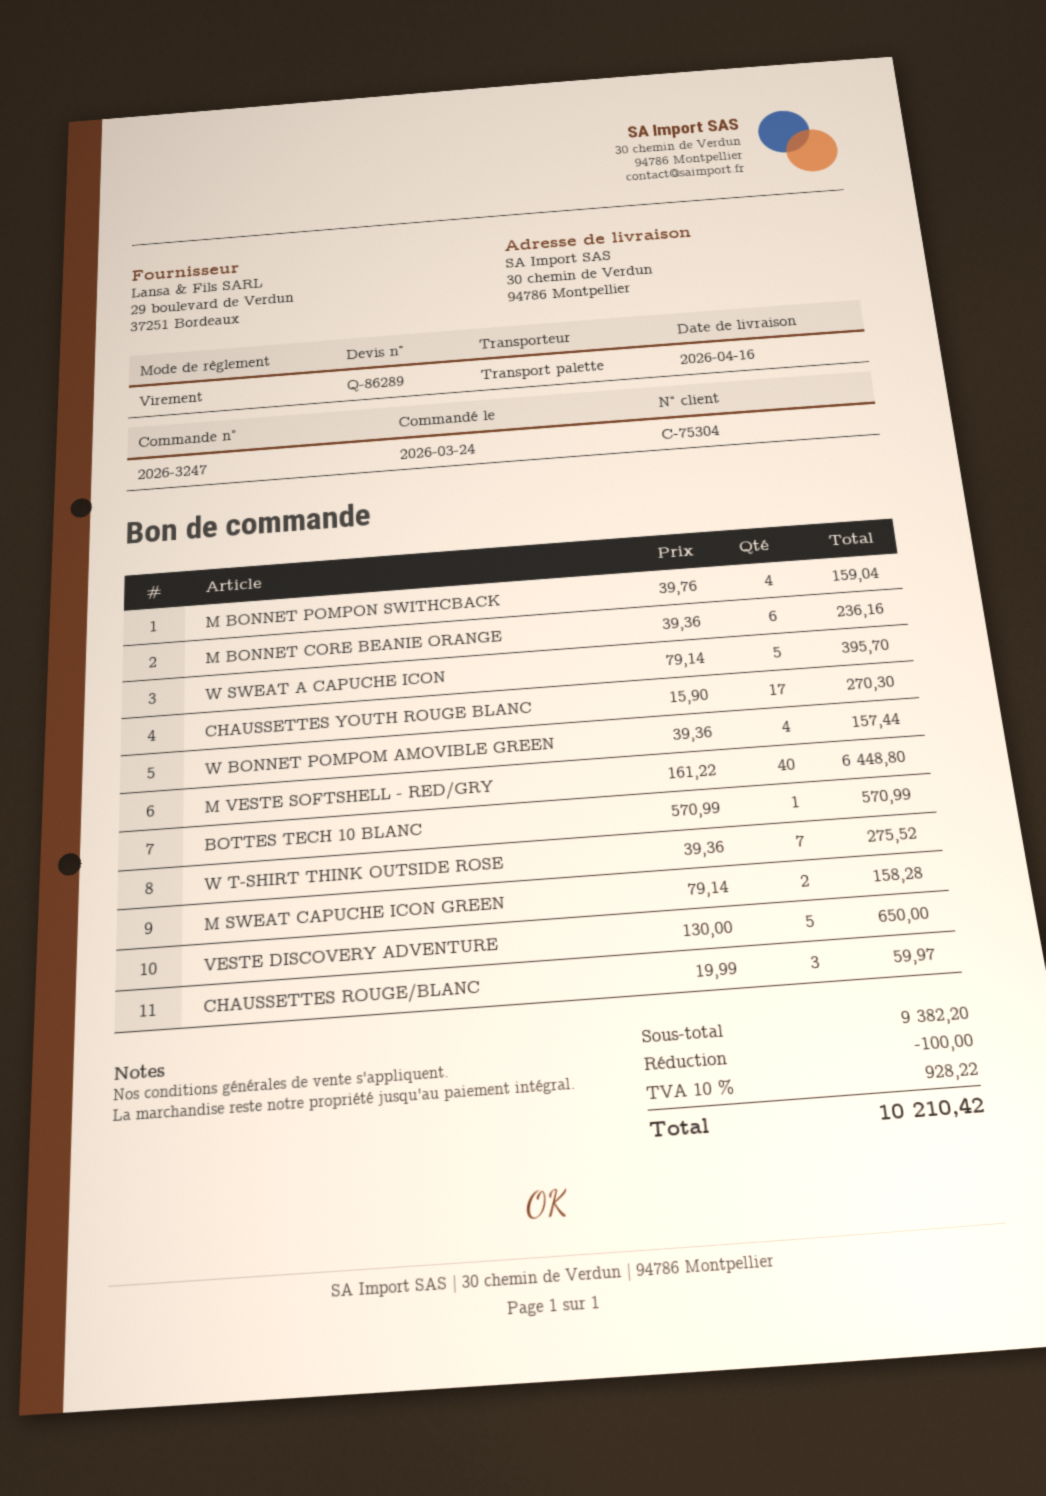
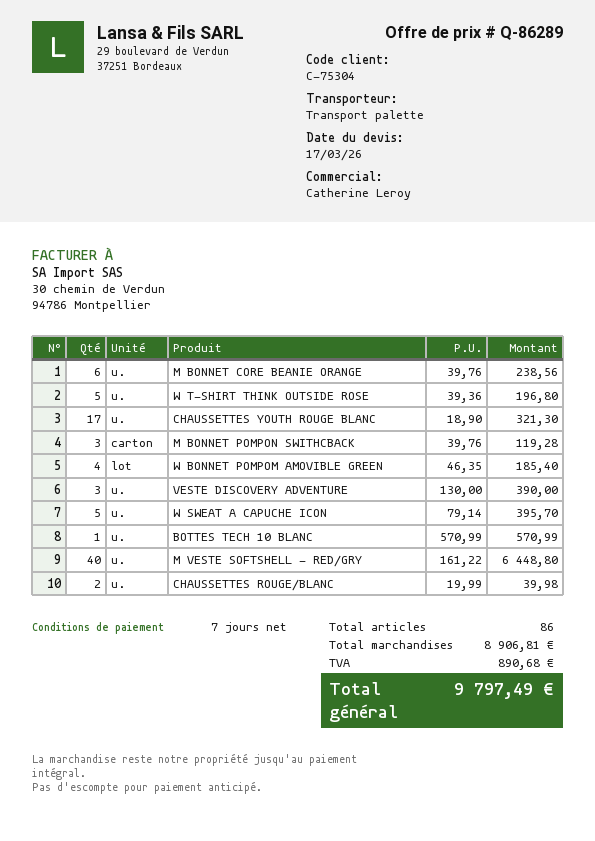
M BONNET POMPON SWITHCBACK: 4 x 39.76 = 159.04 -> 3 x 39.76 = 119.28
M BONNET CORE BEANIE ORANGE: 6 x 39.36 = 236.16 -> 6 x 39.76 = 238.56
CHAUSSETTES YOUTH ROUGE BLANC: 17 x 15.90 = 270.30 -> 17 x 18.90 = 321.30
W BONNET POMPOM AMOVIBLE GREEN: 4 x 39.36 = 157.44 -> 4 x 46.35 = 185.40
W T-SHIRT THINK OUTSIDE ROSE: 7 x 39.36 = 275.52 -> 5 x 39.36 = 196.80
M SWEAT CAPUCHE ICON GREEN: 2 x 79.14 = 158.28 -> none
VESTE DISCOVERY ADVENTURE: 5 x 130.00 = 650.00 -> 3 x 130.00 = 390.00
CHAUSSETTES ROUGE/BLANC: 3 x 19.99 = 59.97 -> 2 x 19.99 = 39.98
subtotal: 9382.20 -> 8906.81
discount: 100.00 -> none
tax: 928.22 -> 890.68
total: 10210.42 -> 9797.49

